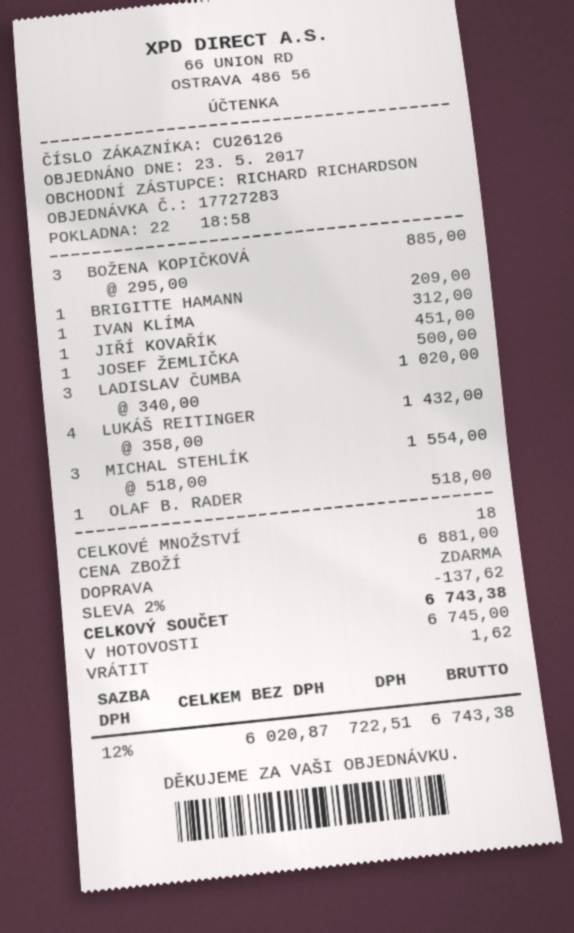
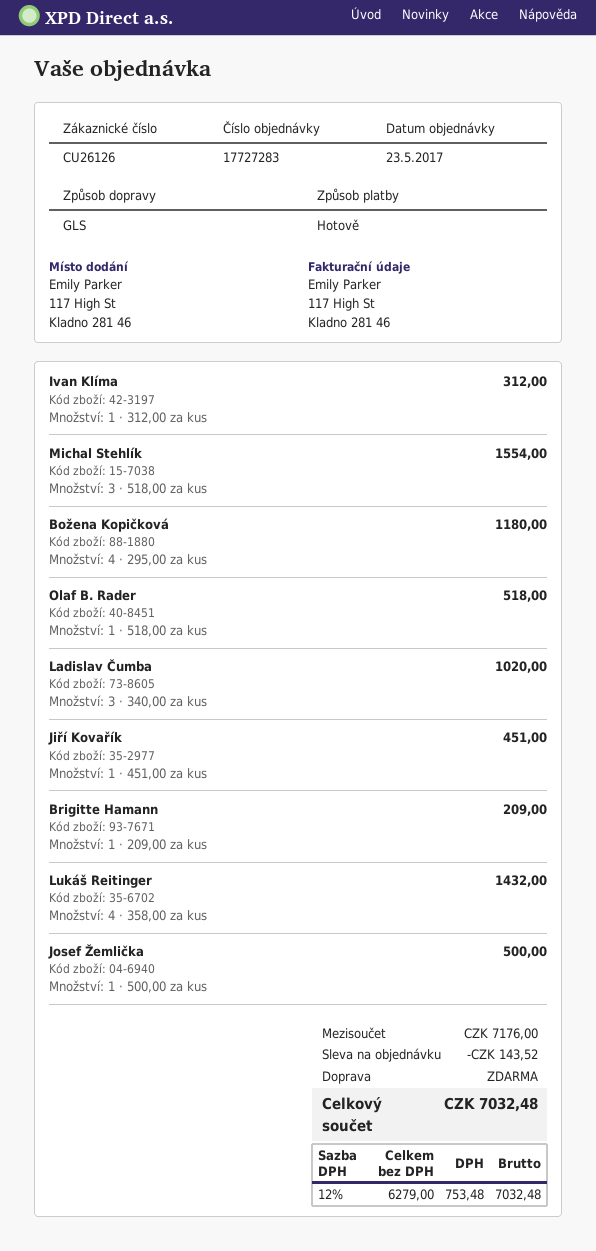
BOŽENA KOPIČKOVÁ: 3 x 295.00 = 885.00 -> 4 x 295.00 = 1180.00
subtotal: 6881.00 -> 7176.00
discount: 137.62 -> 143.52
net: 6020.87 -> 6279.00
tax: 12% = 722.51 -> 12% = 753.48
total: 6743.38 -> 7032.48

